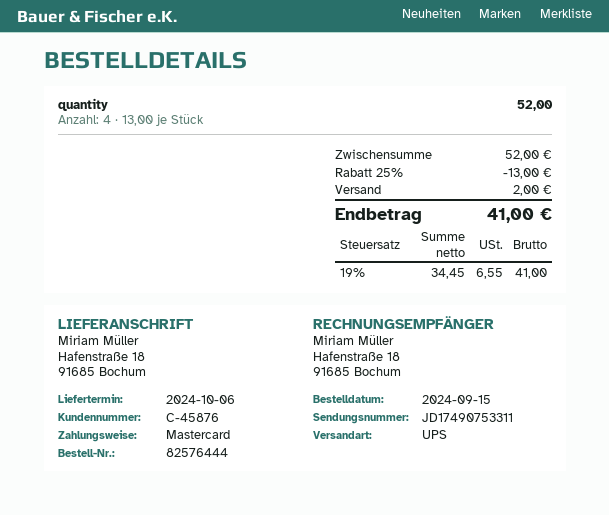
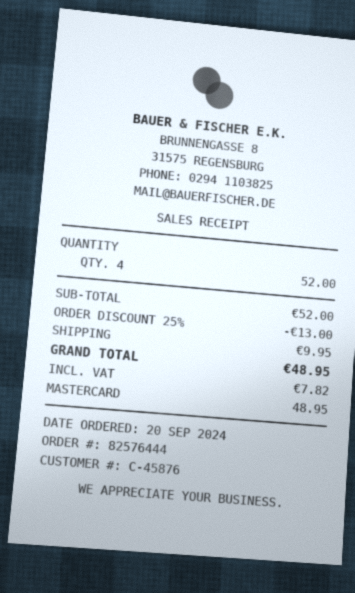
order date: 2024-09-15 -> 2024-09-20
shipping: 2.00 -> 9.95
tax: 6.55 -> 7.82
total: 41.00 -> 48.95

